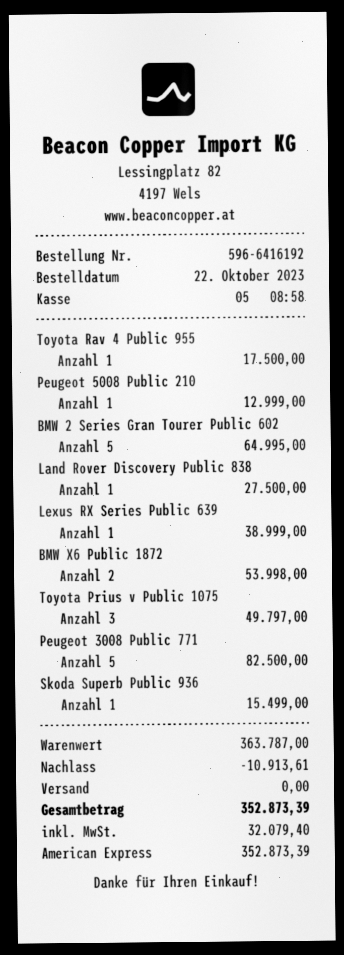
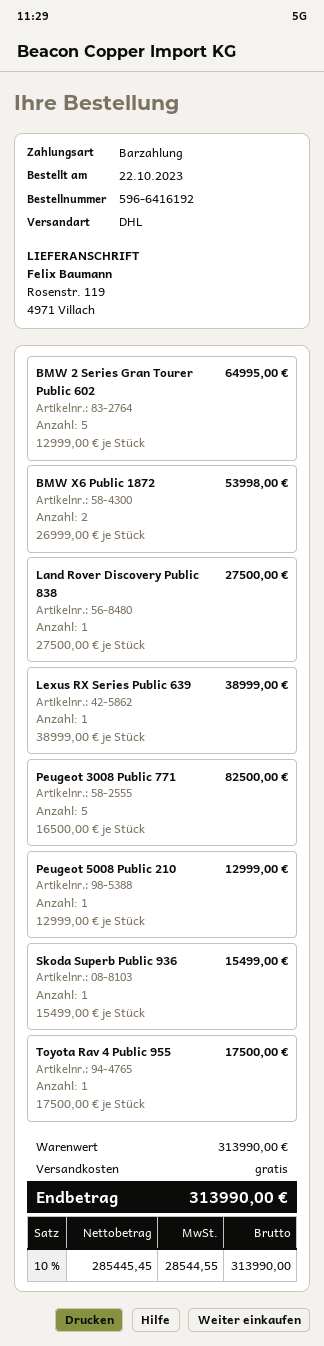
payment method: American Express -> cash
Toyota Prius v Public 1075: 3 for 49797.00 -> none
subtotal: 363787.00 -> 313990.00
discount: 10913.61 -> none
tax: 32079.40 -> 28544.55
total: 352873.39 -> 313990.00

